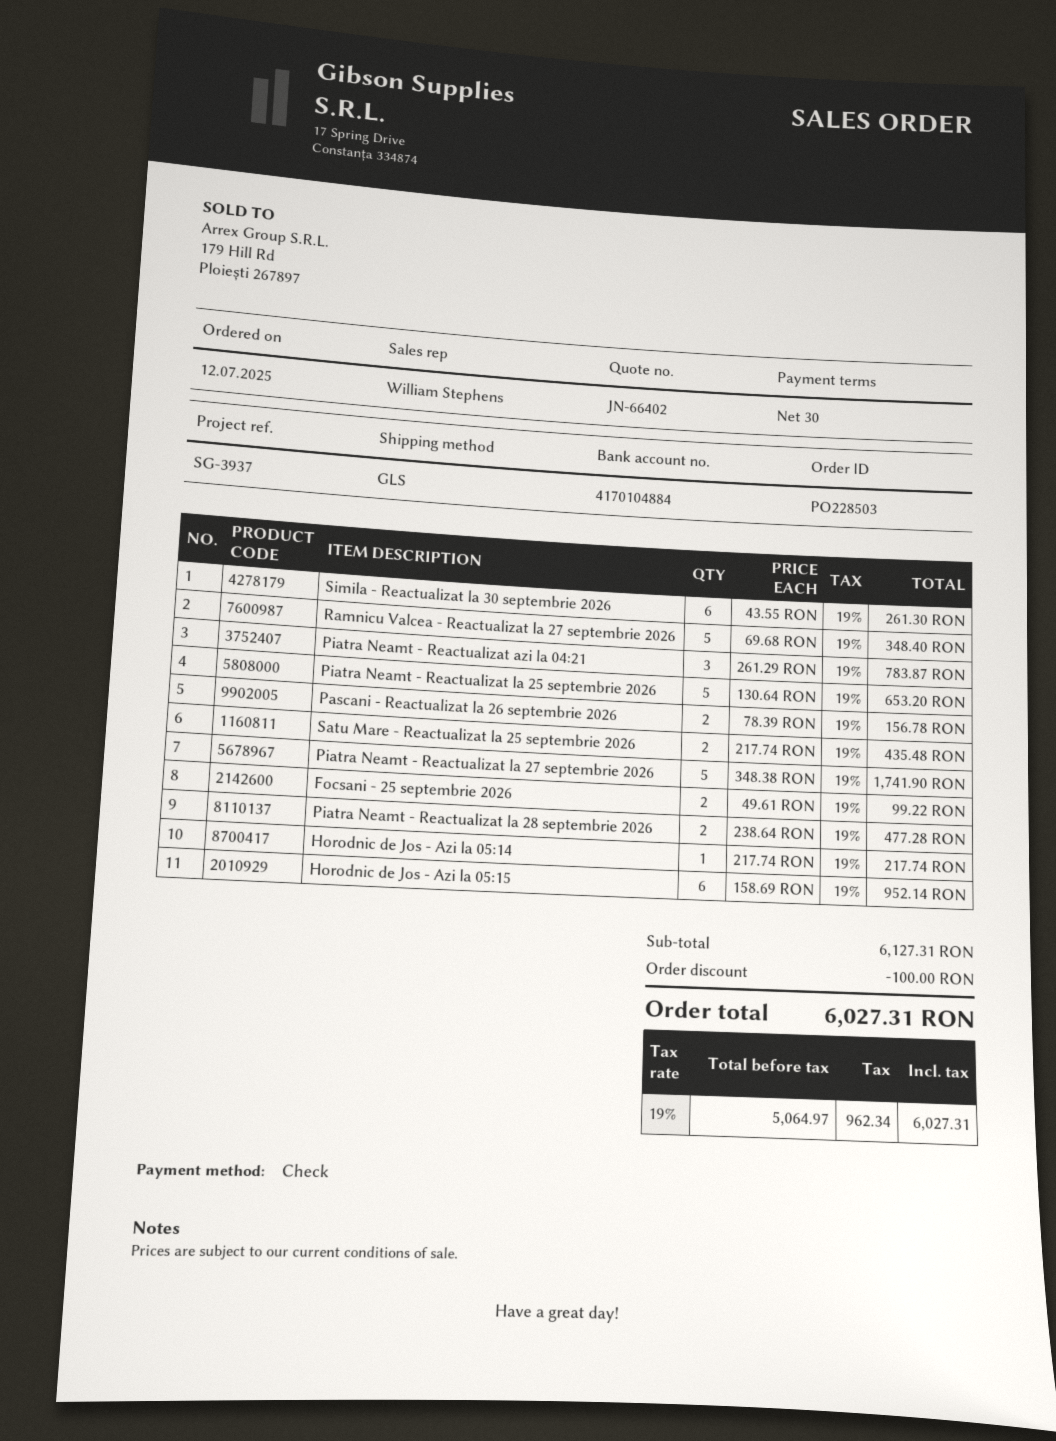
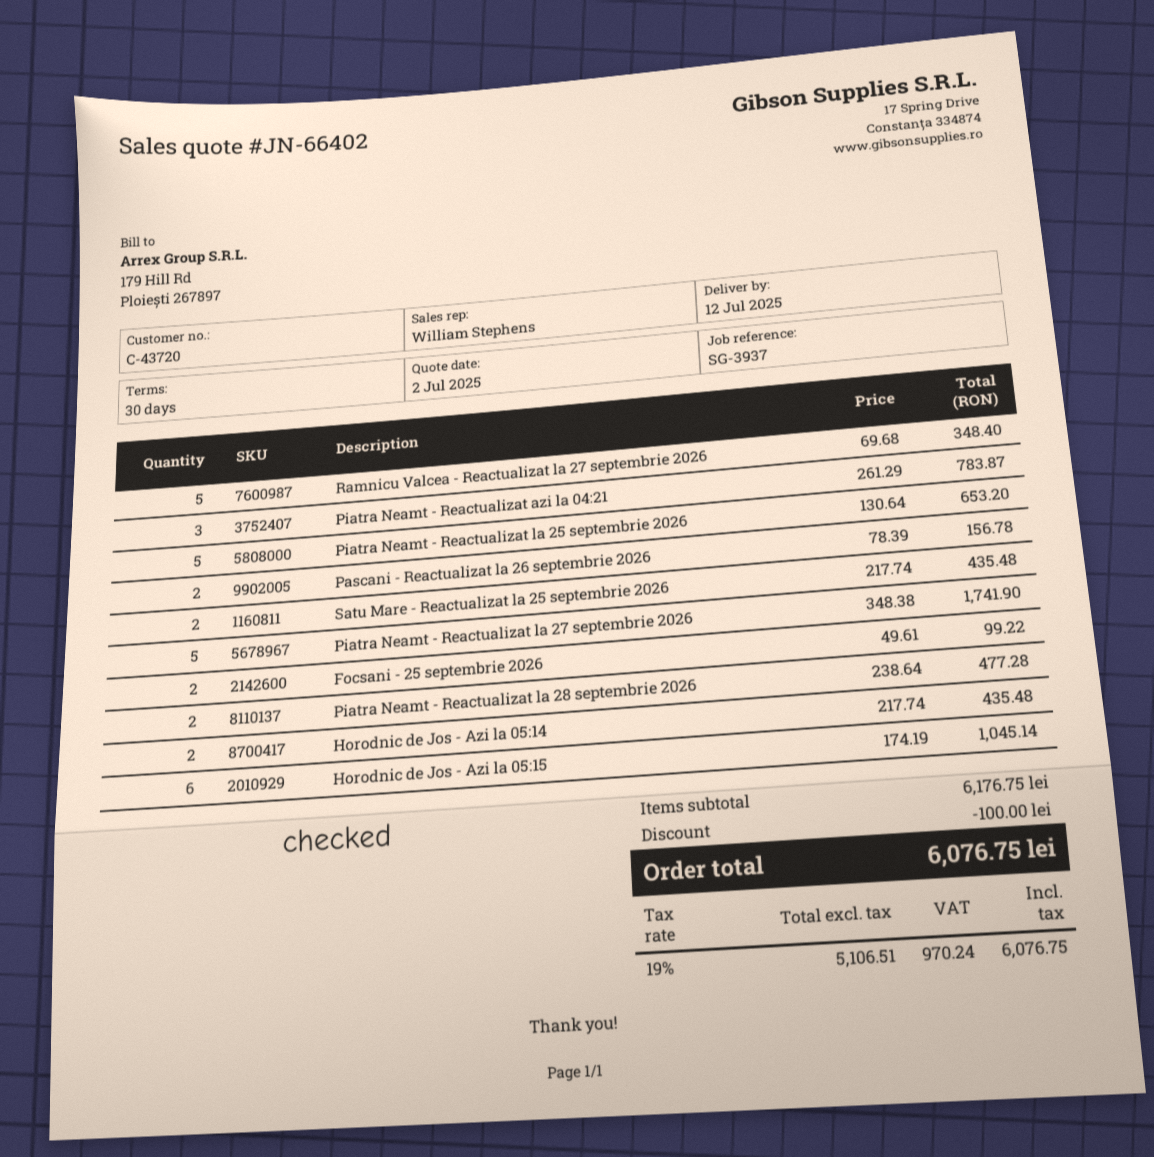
Simila - Reactualizat la 30 septembrie 2026: 6 x 43.55 = 261.30 -> none
Horodnic de Jos - Azi la 05:14: 1 x 217.74 = 217.74 -> 2 x 217.74 = 435.48
Horodnic de Jos - Azi la 05:15: 6 x 158.69 = 952.14 -> 6 x 174.19 = 1045.14
subtotal: 6127.31 -> 6176.75
net: 5064.97 -> 5106.51
tax: 19% = 962.34 -> 19% = 970.24
total: 6027.31 -> 6076.75

